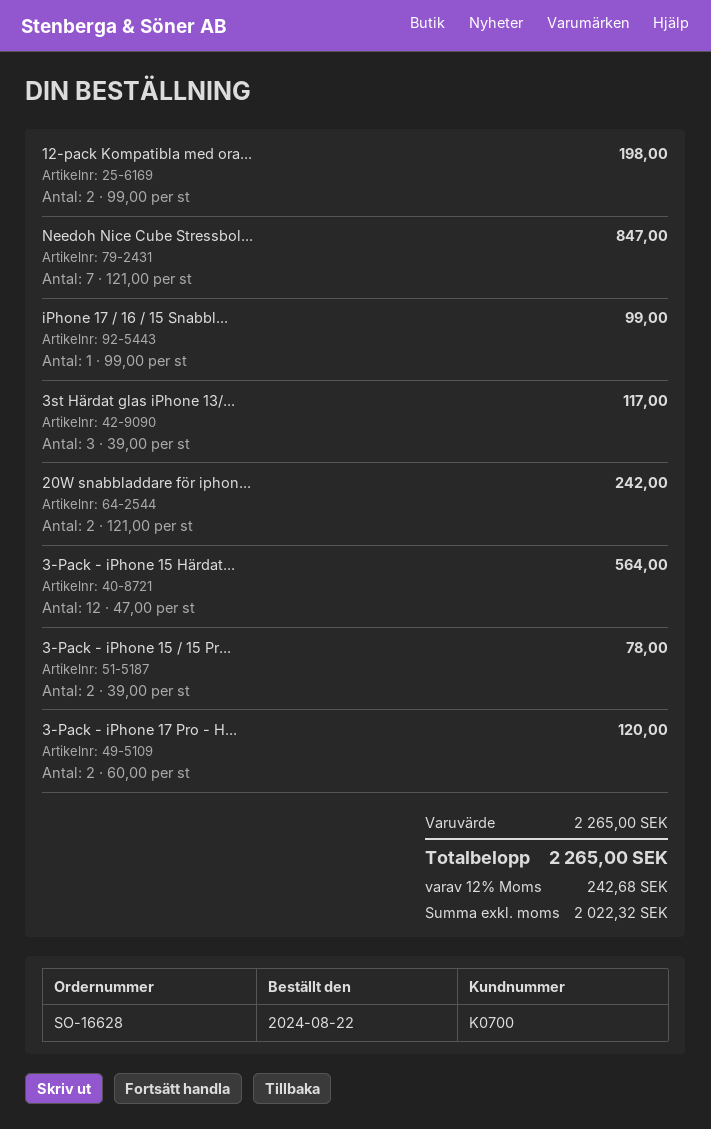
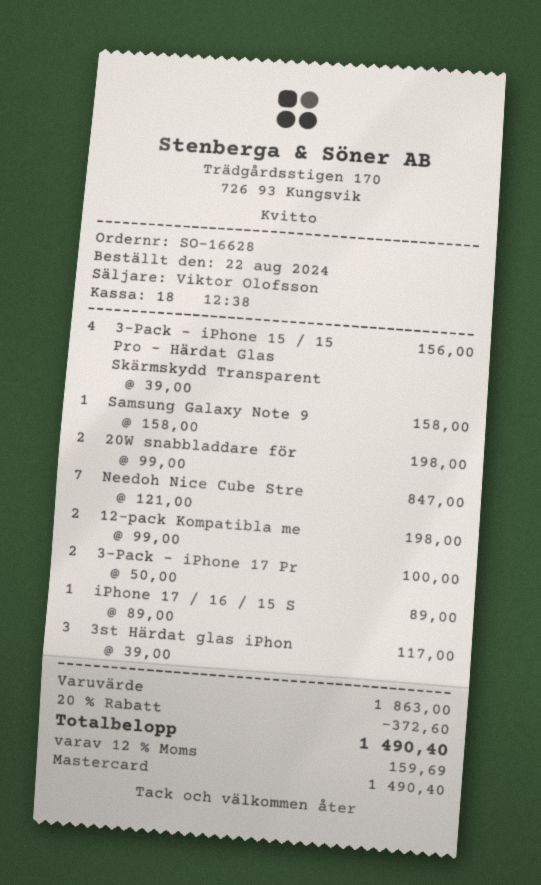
iPhone 17 / 16 / 15 Snabbl...: 1 x 99.00 = 99.00 -> 1 x 89.00 = 89.00
20W snabbladdare för iphon...: 2 x 121.00 = 242.00 -> 2 x 99.00 = 198.00
3-Pack - iPhone 15 Härdat...: 12 x 47.00 = 564.00 -> none
3-Pack - iPhone 15 / 15 Pr...: 2 x 39.00 = 78.00 -> 4 x 39.00 = 156.00
3-Pack - iPhone 17 Pro - H...: 2 x 60.00 = 120.00 -> 2 x 50.00 = 100.00
Samsung Galaxy Note 9: none -> 1 x 158.00 = 158.00
subtotal: 2265.00 -> 1863.00
discount: none -> 20% = 372.60
tax: 12% = 242.68 -> 12% = 159.69
total: 2265.00 -> 1490.40

